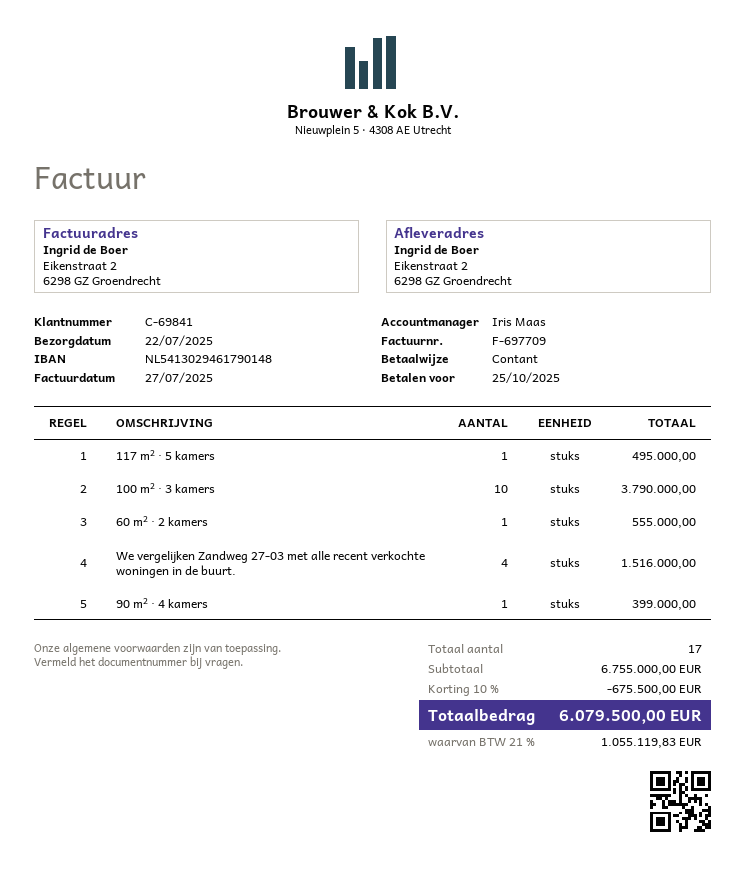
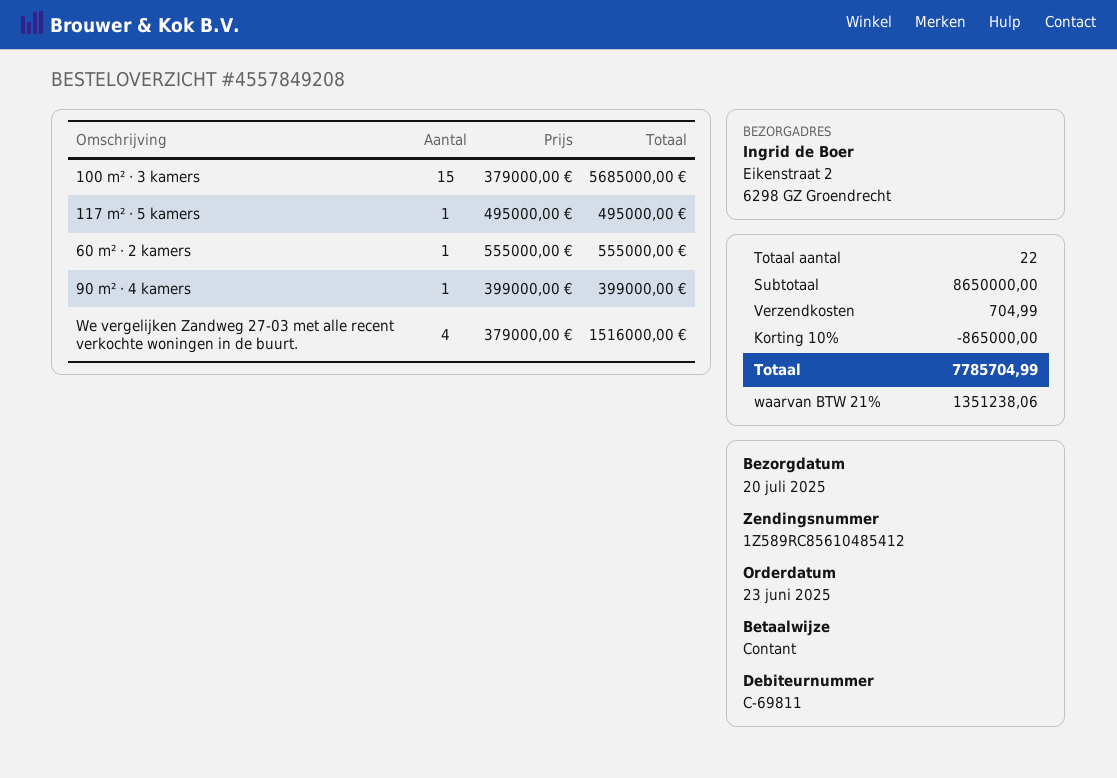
delivery date: 2025-07-22 -> 2025-07-20
customer number: C-69841 -> C-69811
100 m² · 3 kamers: 10 for 3790000.00 -> 15 for 5685000.00
total quantity: 17 -> 22
subtotal: 6755000.00 -> 8650000.00
discount: 10% = 675500.00 -> 10% = 865000.00
shipping: none -> 704.99
tax: 21% = 1055119.83 -> 21% = 1351238.06
total: 6079500.00 -> 7785704.99

